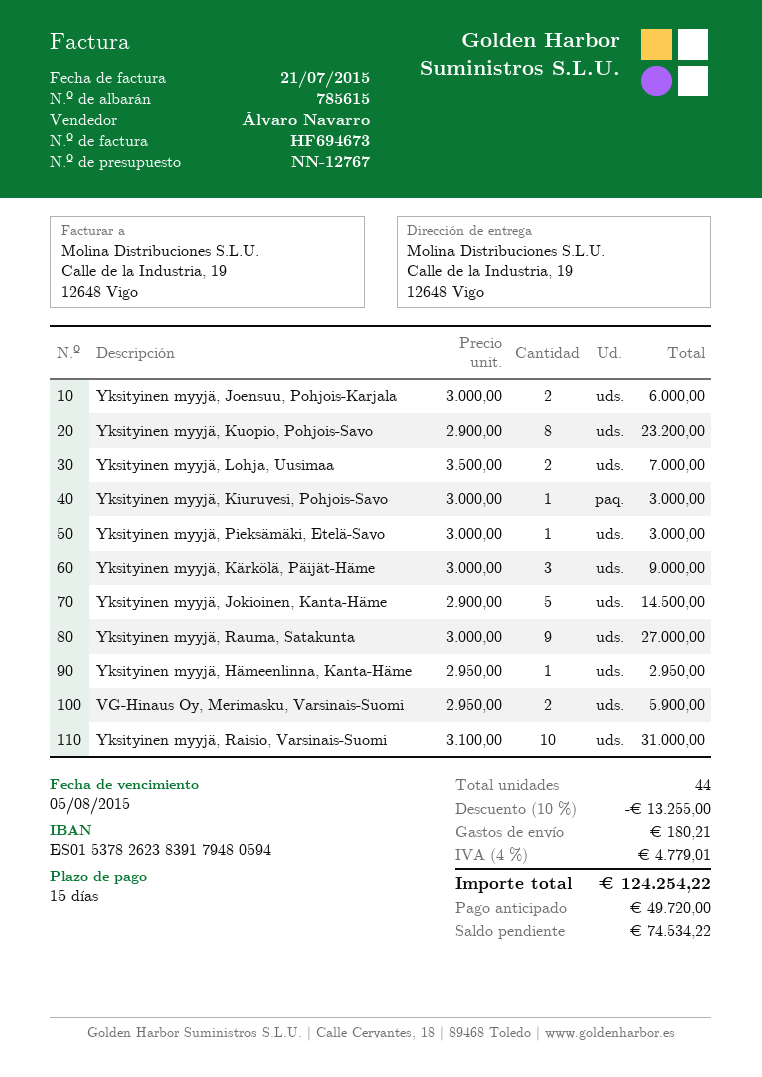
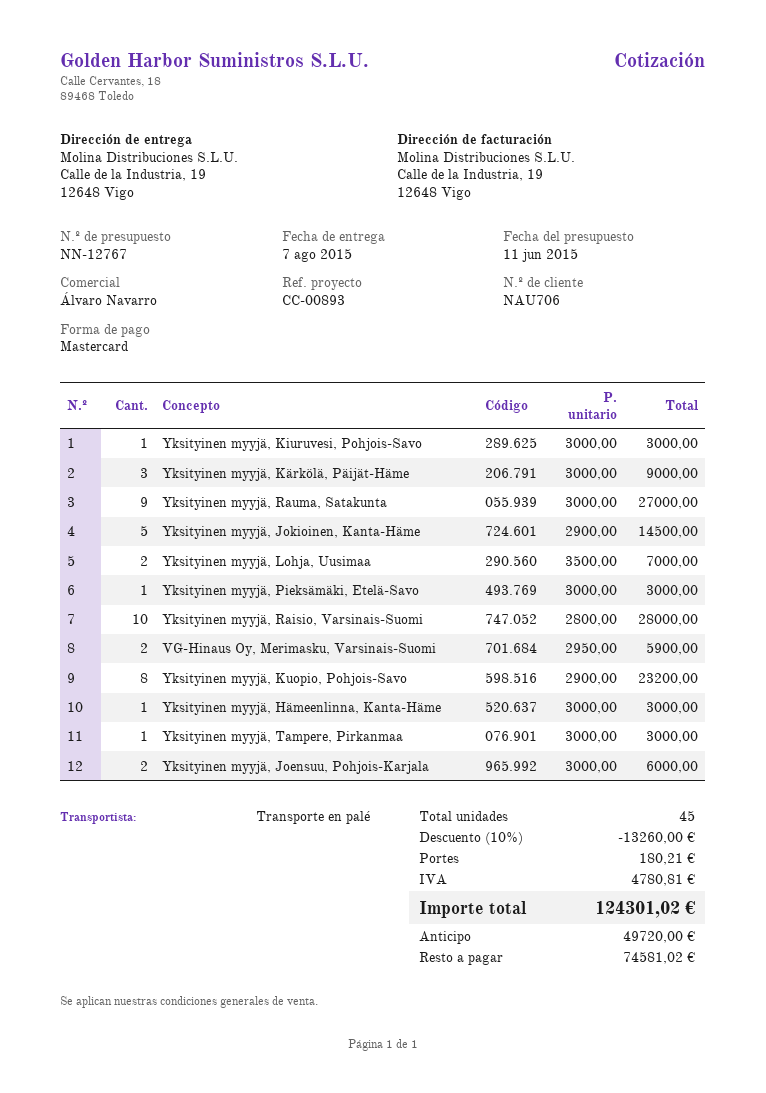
Yksityinen myyjä, Hämeenlinna, Kanta-Häme: 1 x 2950.00 = 2950.00 -> 1 x 3000.00 = 3000.00
Yksityinen myyjä, Raisio, Varsinais-Suomi: 10 x 3100.00 = 31000.00 -> 10 x 2800.00 = 28000.00
Yksityinen myyjä, Tampere, Pirkanmaa: none -> 1 x 3000.00 = 3000.00
total quantity: 44 -> 45
discount: 10% = 13255.00 -> 10% = 13260.00
tax: 4779.01 -> 4780.81
total: 124254.22 -> 124301.02
balance: 74534.22 -> 74581.02

